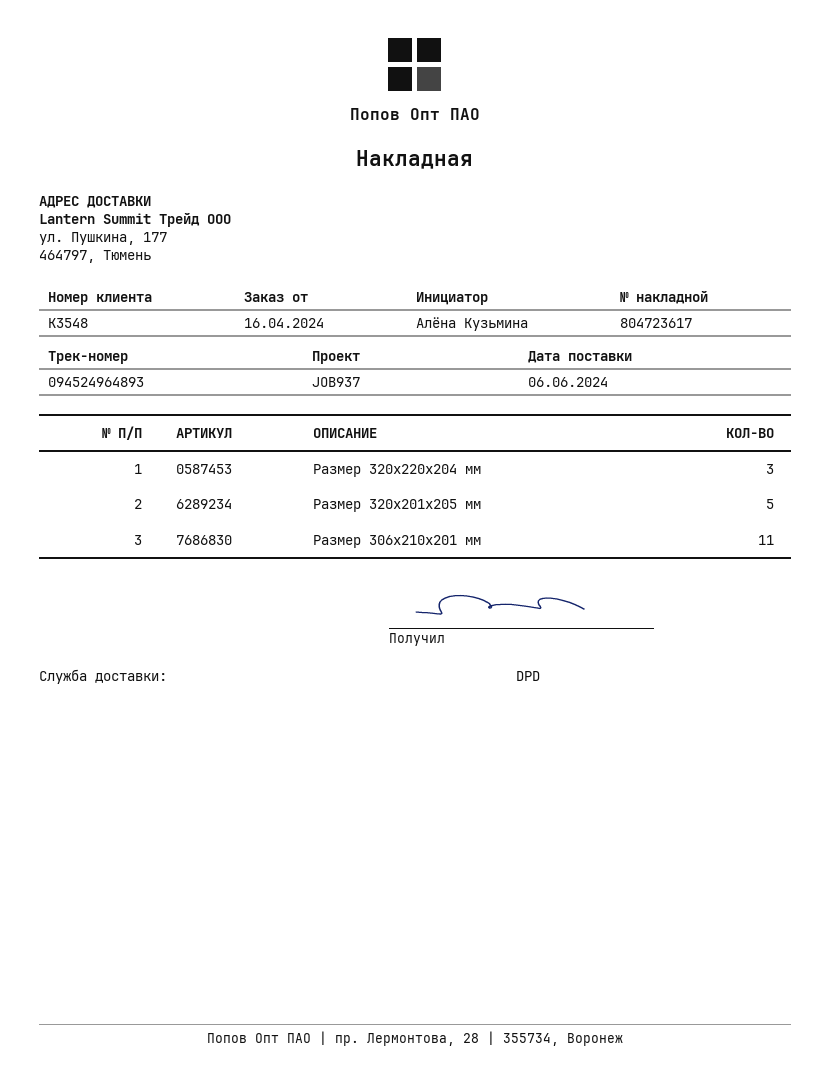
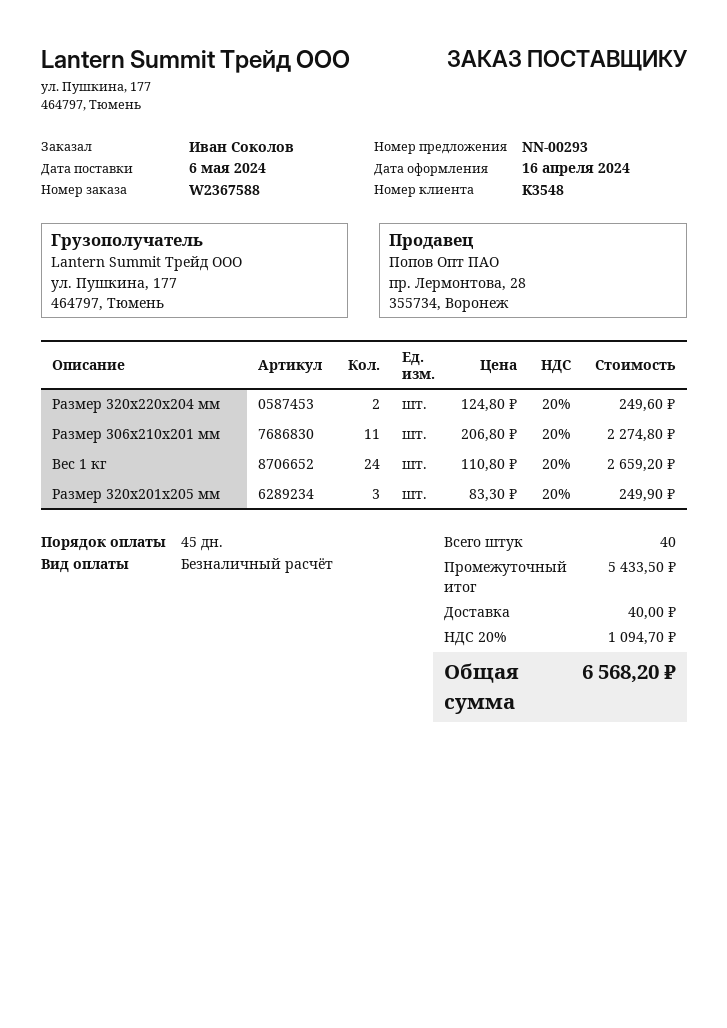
delivery date: 2024-06-06 -> 2024-05-06
ordered by: Алёна Кузьмина -> Иван Соколов
Размер 320x220x204 мм: 3 -> 2
Размер 320x201x205 мм: 5 -> 3
Вес 1 кг: none -> 24

